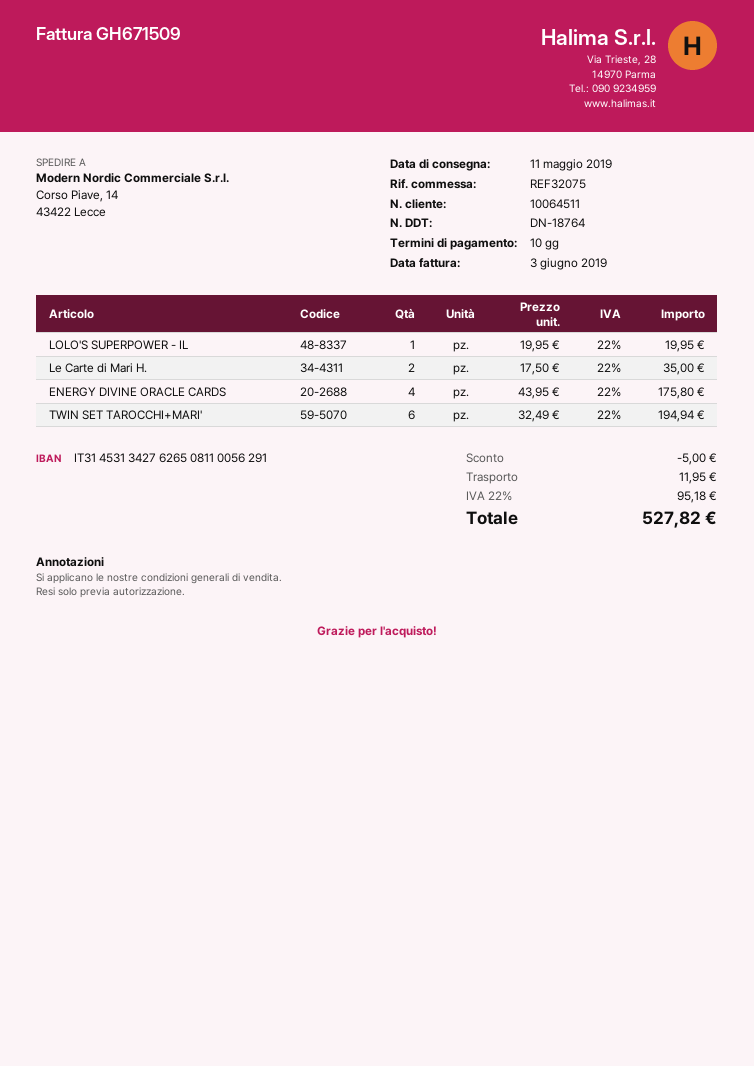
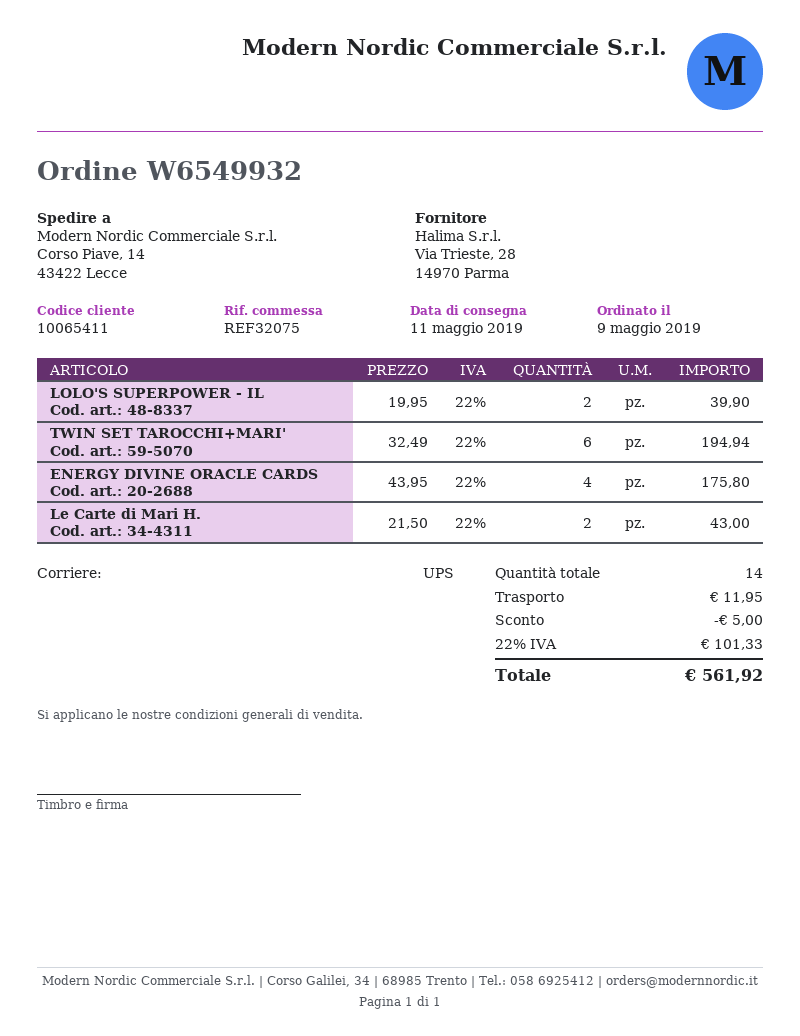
customer number: 10064511 -> 10065411
LOLO'S SUPERPOWER - IL: 1 x 19.95 = 19.95 -> 2 x 19.95 = 39.90
Le Carte di Mari H.: 2 x 17.50 = 35.00 -> 2 x 21.50 = 43.00
tax: 22% = 95.18 -> 22% = 101.33
total: 527.82 -> 561.92

